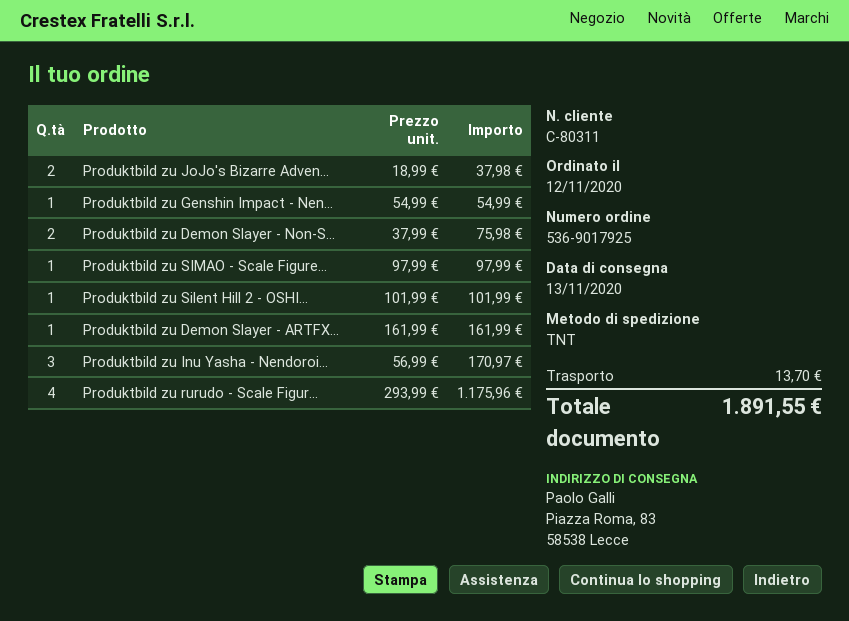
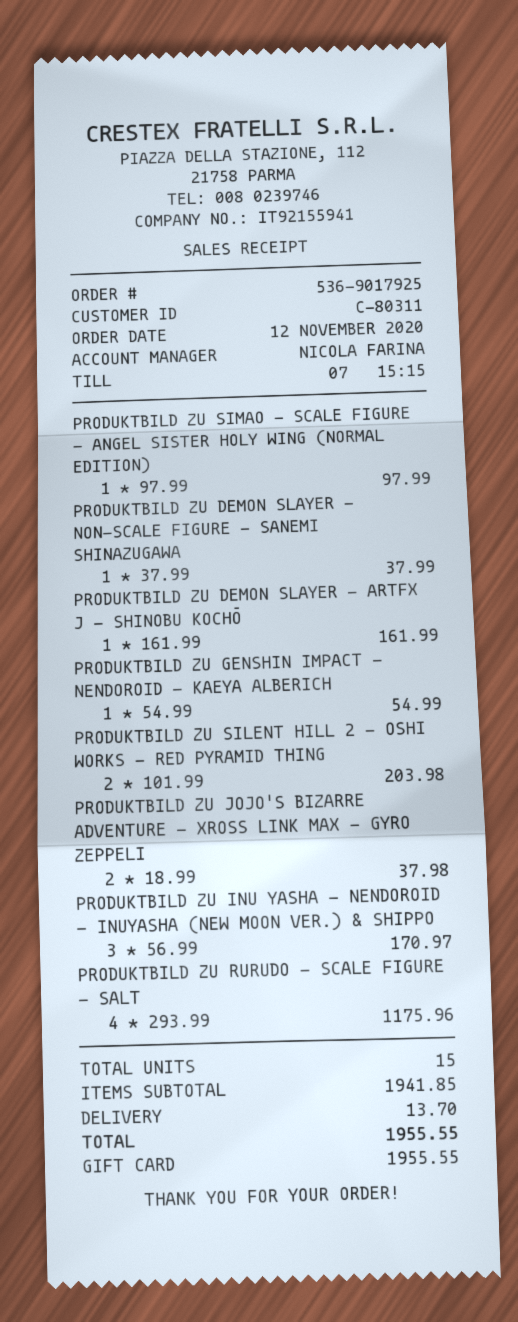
Produktbild zu Demon Slayer - Non-S...: 2 x 37.99 = 75.98 -> 1 x 37.99 = 37.99
Produktbild zu Silent Hill 2 - OSHI...: 1 x 101.99 = 101.99 -> 2 x 101.99 = 203.98
total: 1891.55 -> 1955.55

